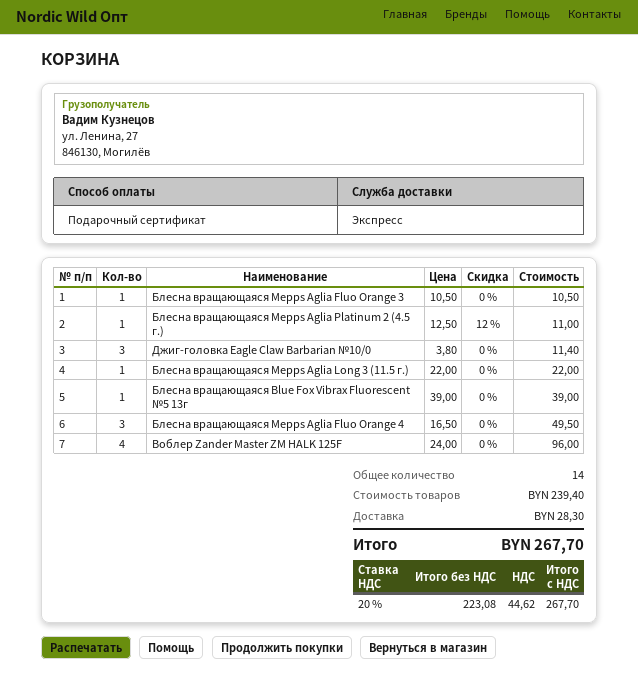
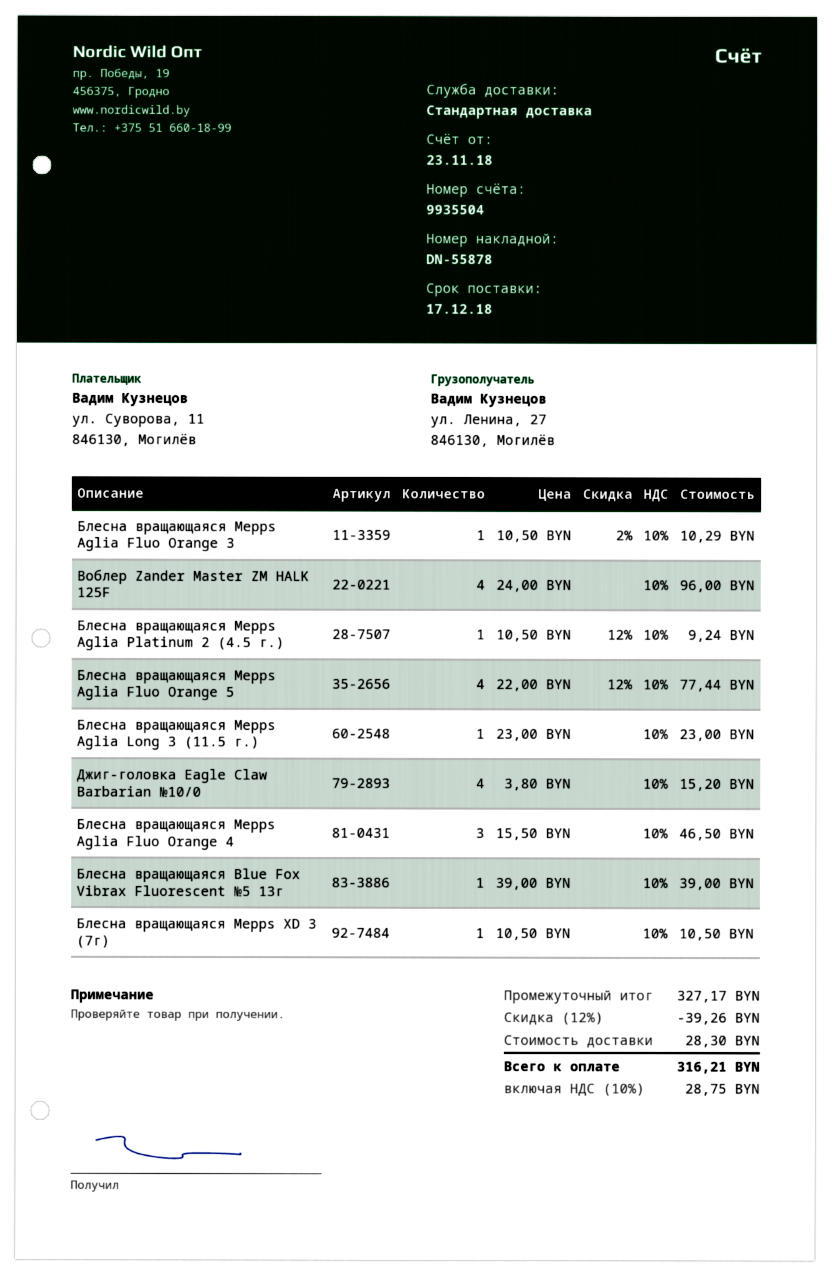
shipping method: express -> standard
Блесна вращающаяся Mepps Aglia Fluo Orange 3: 1 x 10.50 = 10.50 -> 1 x 10.50 - 2% = 10.29
Блесна вращающаяся Mepps Aglia Platinum 2 (4.5 г.): 1 x 12.50 - 12% = 11.00 -> 1 x 10.50 - 12% = 9.24
Джиг-головка Eagle Claw Barbarian №10/0: 3 x 3.80 = 11.40 -> 4 x 3.80 = 15.20
Блесна вращающаяся Mepps Aglia Long 3 (11.5 г.): 1 x 22.00 = 22.00 -> 1 x 23.00 = 23.00
Блесна вращающаяся Mepps Aglia Fluo Orange 4: 3 x 16.50 = 49.50 -> 3 x 15.50 = 46.50
Блесна вращающаяся Mepps Aglia Fluo Orange 5: none -> 4 x 22.00 - 12% = 77.44
Блесна вращающаяся Mepps XD 3 (7г): none -> 1 x 10.50 = 10.50
subtotal: 239.40 -> 327.17
discount: none -> 12% = 39.26
tax: 20% = 44.62 -> 10% = 28.75
total: 267.70 -> 316.21

